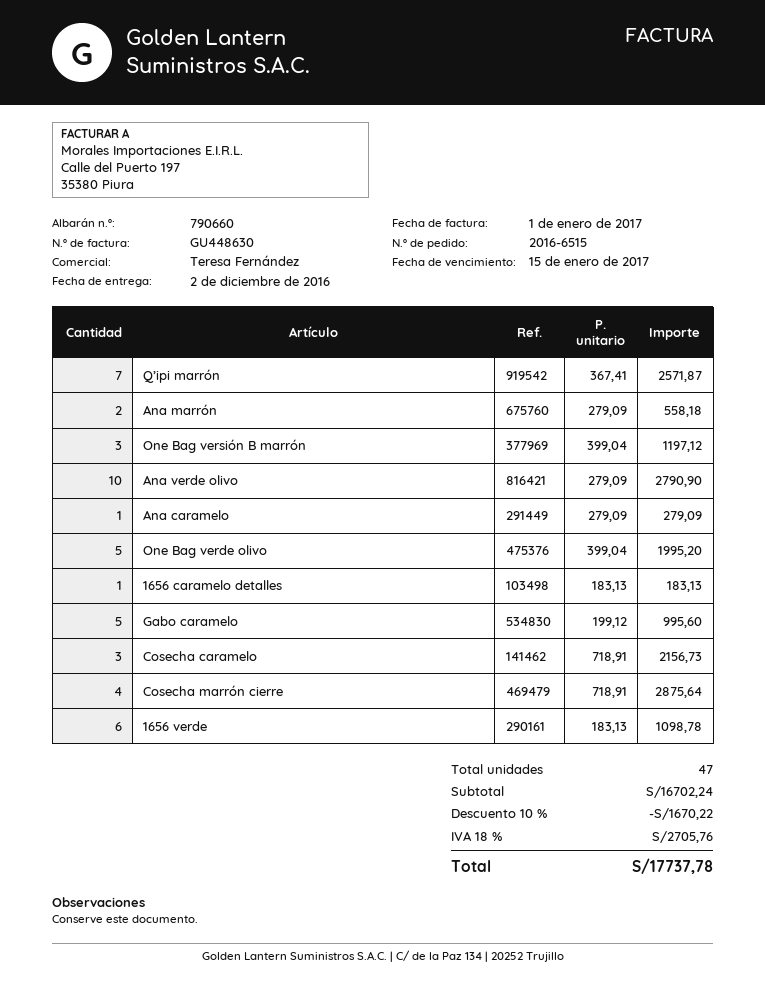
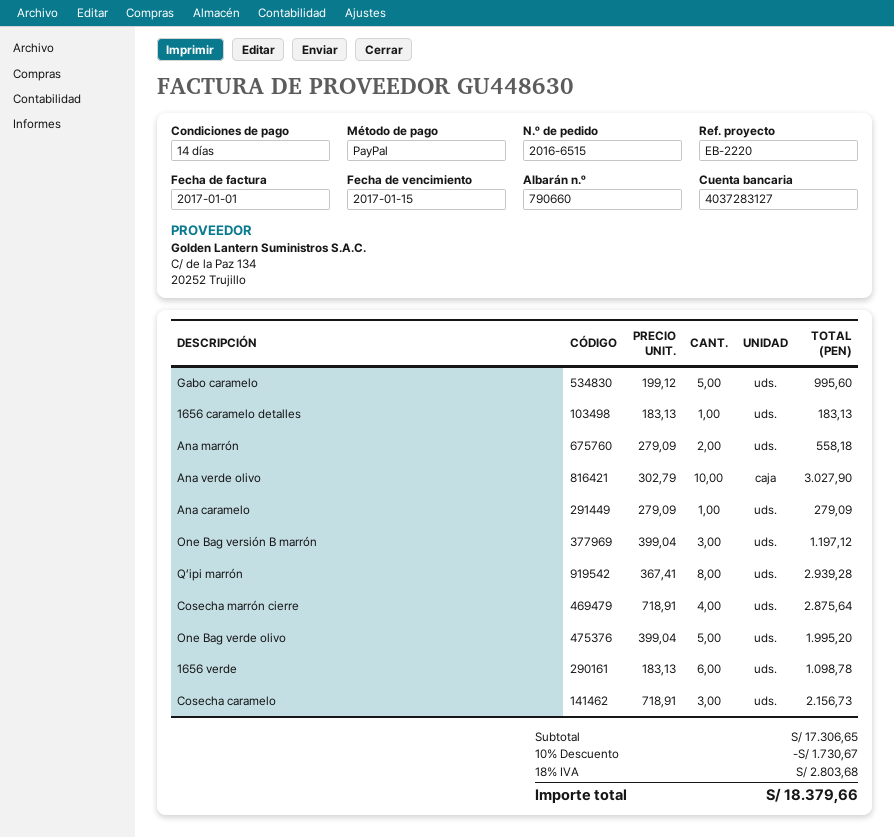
Q’ipi marrón: 7 x 367.41 = 2571.87 -> 8 x 367.41 = 2939.28
Ana verde olivo: 10 x 279.09 = 2790.90 -> 10 x 302.79 = 3027.90
subtotal: 16702.24 -> 17306.65
discount: 10% = 1670.22 -> 10% = 1730.67
tax: 18% = 2705.76 -> 18% = 2803.68
total: 17737.78 -> 18379.66

